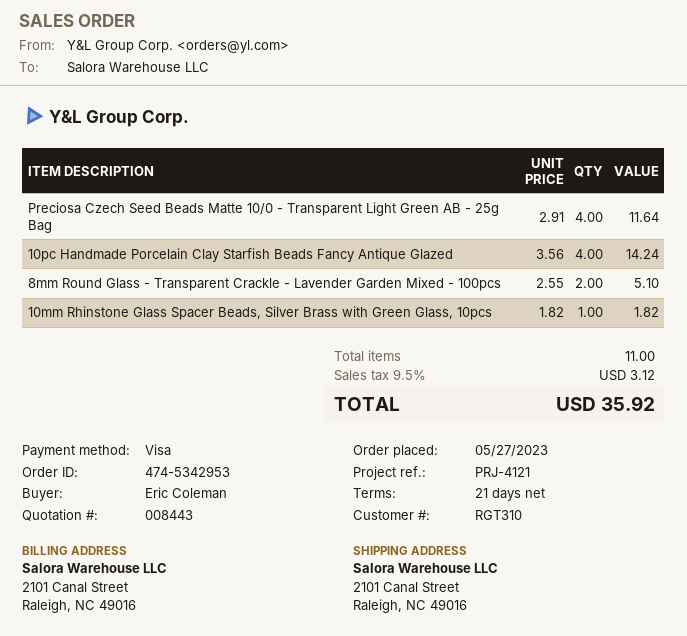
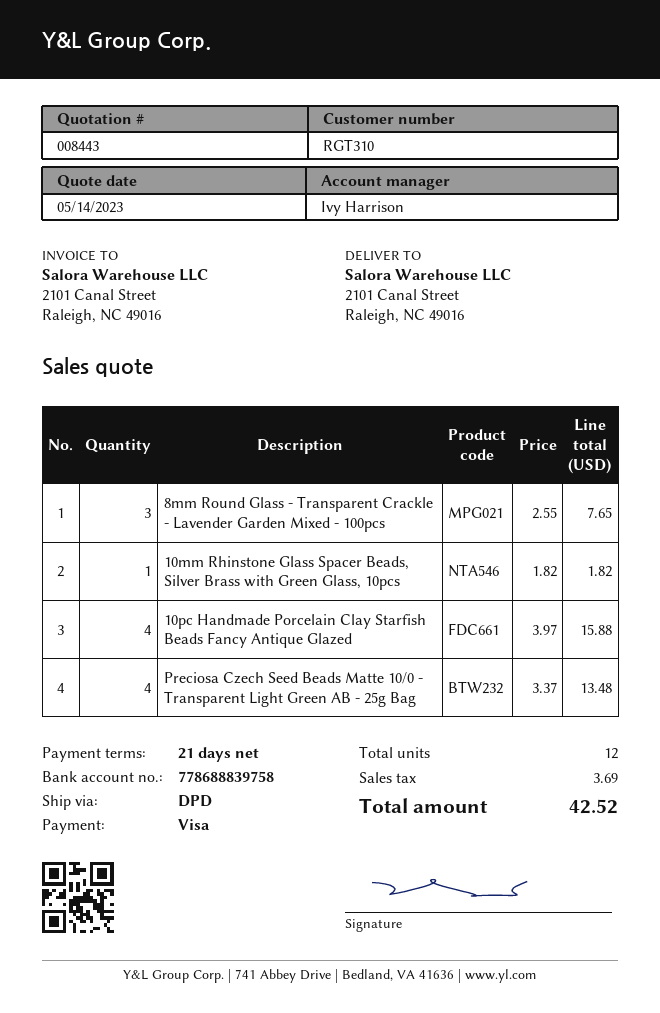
Preciosa Czech Seed Beads Matte 10/0 - Transparent Light Green AB - 25g Bag: 4 x 2.91 = 11.64 -> 4 x 3.37 = 13.48
10pc Handmade Porcelain Clay Starfish Beads Fancy Antique Glazed: 4 x 3.56 = 14.24 -> 4 x 3.97 = 15.88
8mm Round Glass - Transparent Crackle - Lavender Garden Mixed - 100pcs: 2 x 2.55 = 5.10 -> 3 x 2.55 = 7.65
total quantity: 11 -> 12
tax: 3.12 -> 3.69
total: 35.92 -> 42.52

